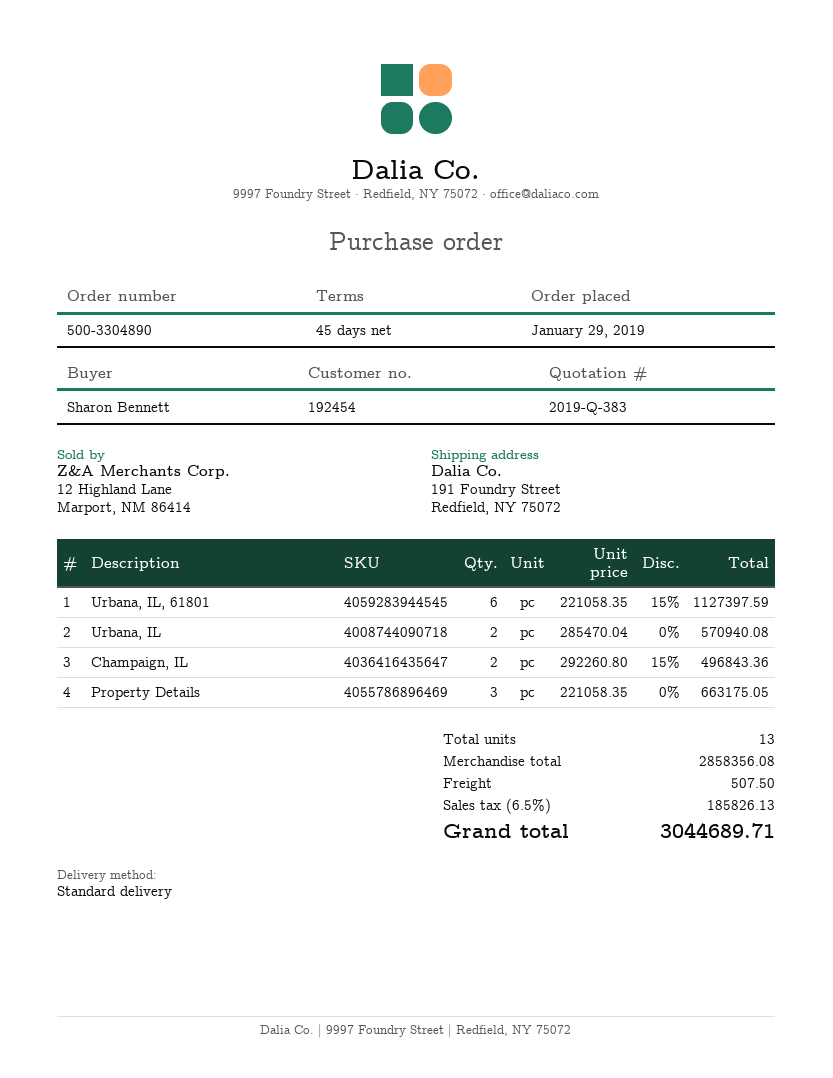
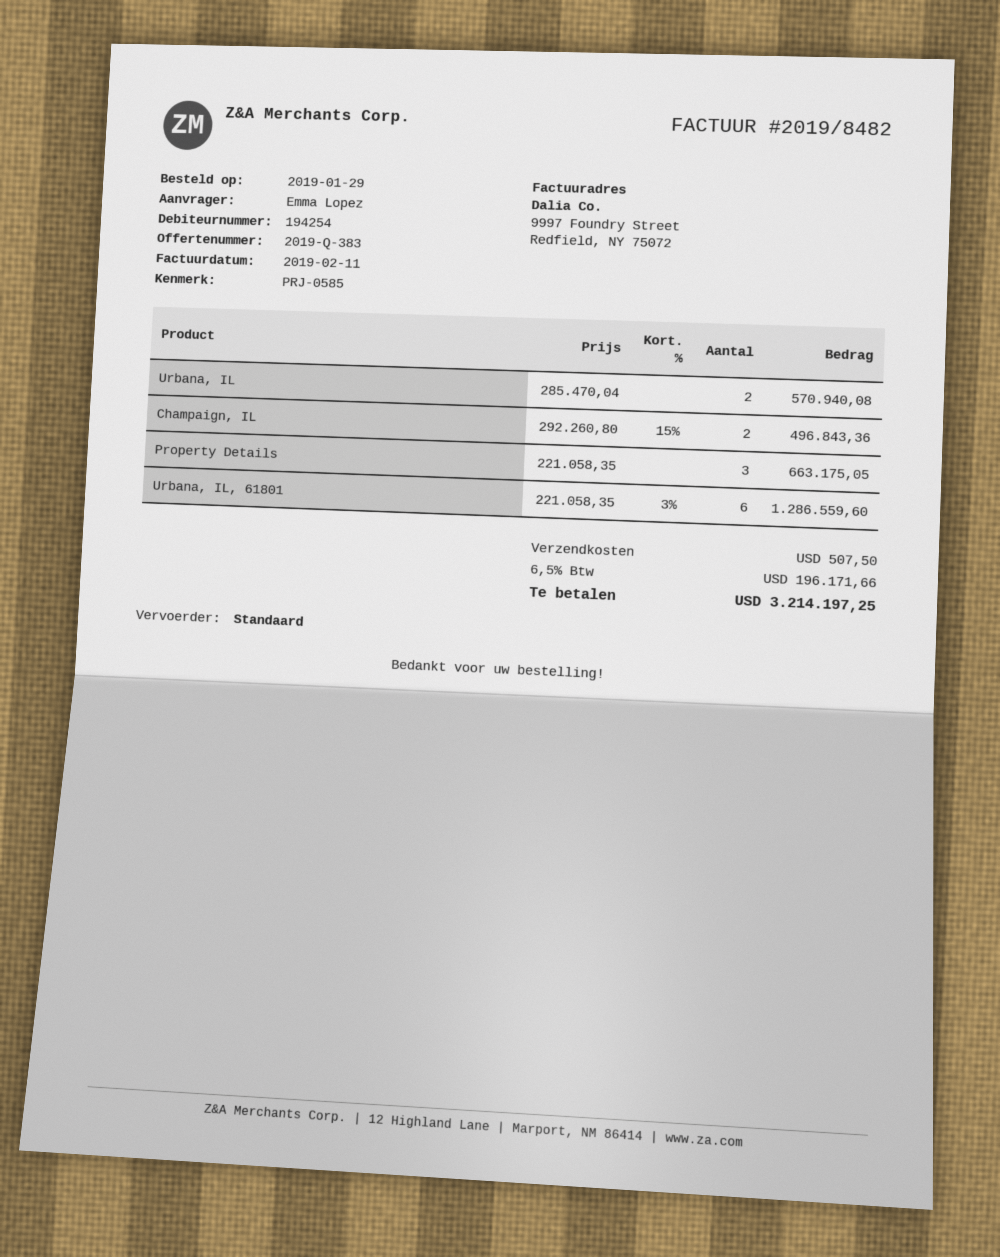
customer number: 192454 -> 194254
ordered by: Sharon Bennett -> Emma Lopez
Urbana, IL, 61801: 6 x 221058.35 - 15% = 1127397.59 -> 6 x 221058.35 - 3% = 1286559.60
tax: 6.5% = 185826.13 -> 6.5% = 196171.66
total: 3044689.71 -> 3214197.25

